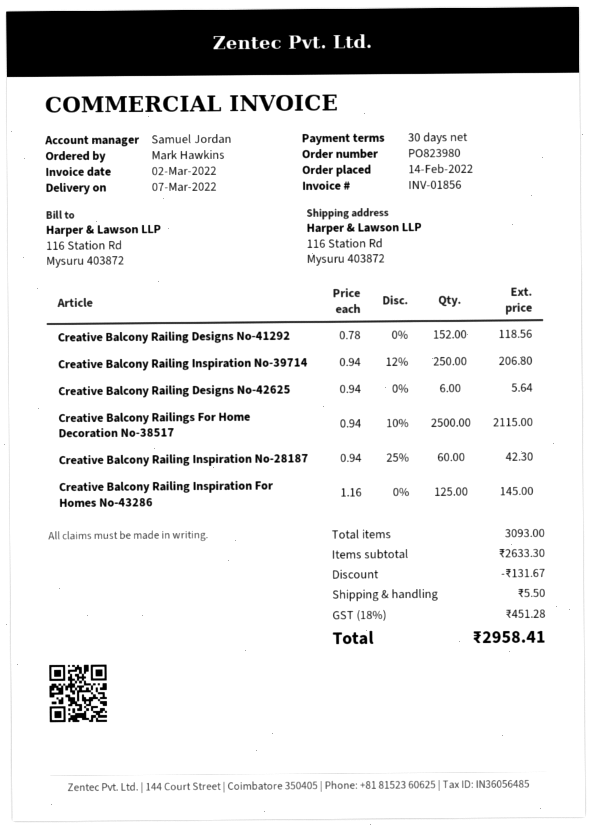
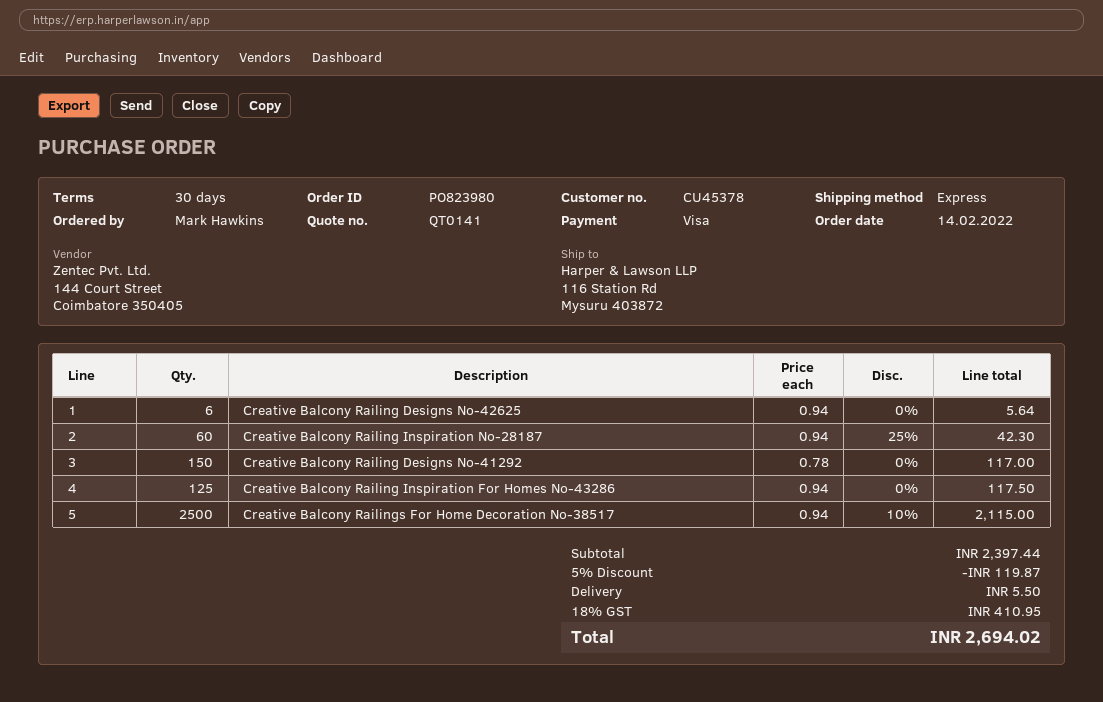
Creative Balcony Railing Designs No-41292: 152 x 0.78 = 118.56 -> 150 x 0.78 = 117.00
Creative Balcony Railing Inspiration No-39714: 250 x 0.94 - 12% = 206.80 -> none
Creative Balcony Railing Inspiration For Homes No-43286: 125 x 1.16 = 145.00 -> 125 x 0.94 = 117.50
subtotal: 2633.30 -> 2397.44
discount: 131.67 -> 119.87
tax: 18% = 451.28 -> 18% = 410.95
total: 2958.41 -> 2694.02

